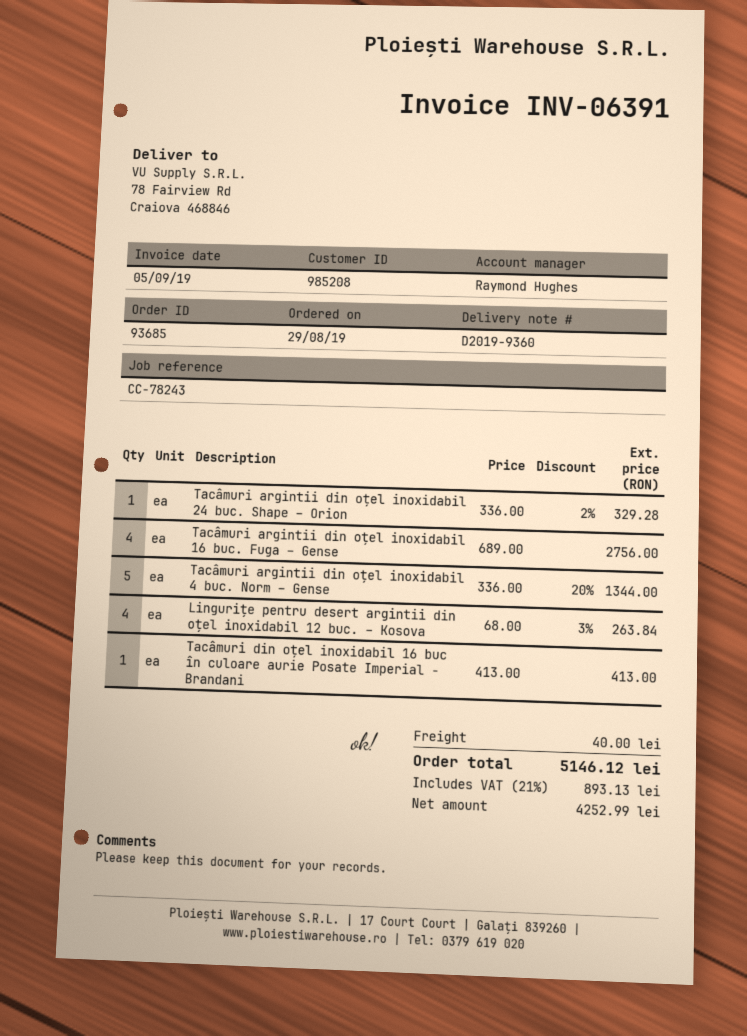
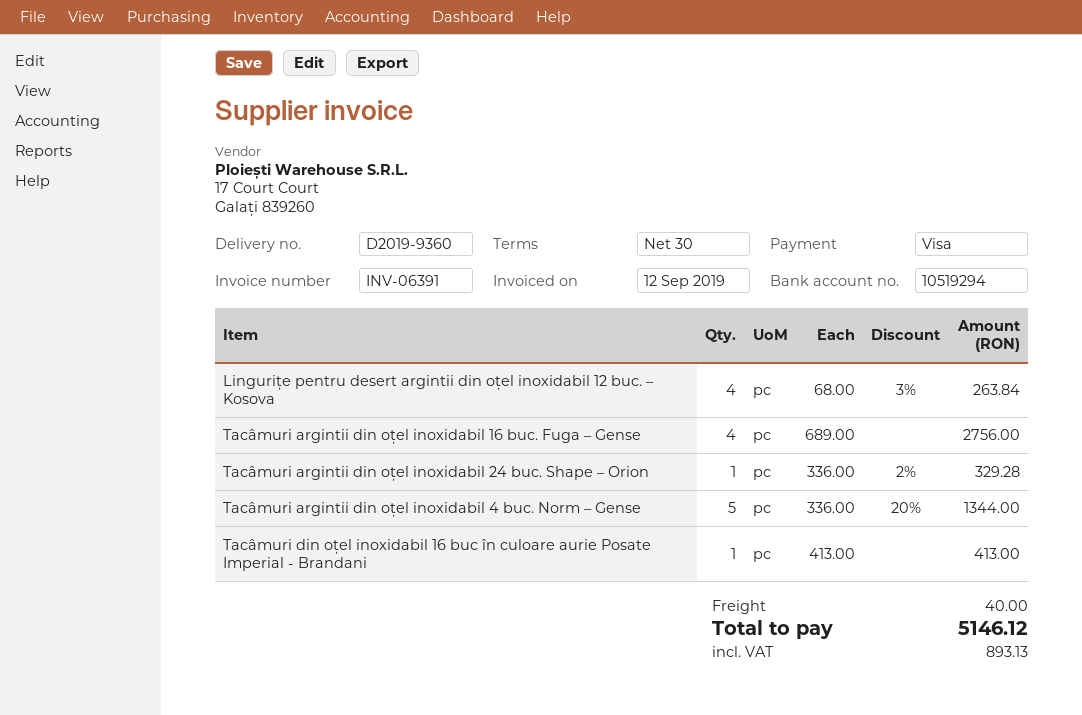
invoice date: 2019-09-05 -> 2019-09-12

